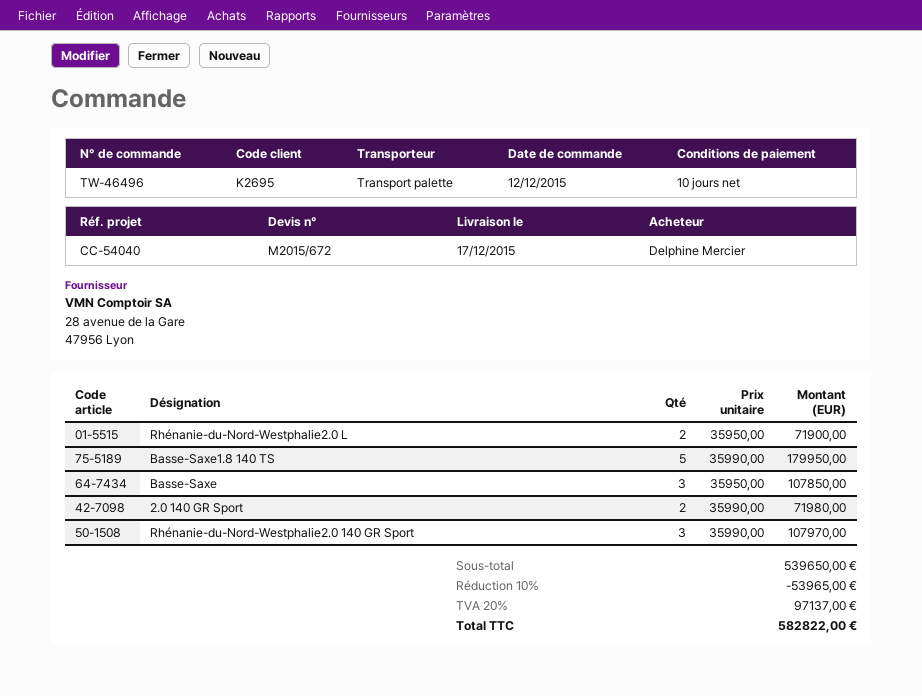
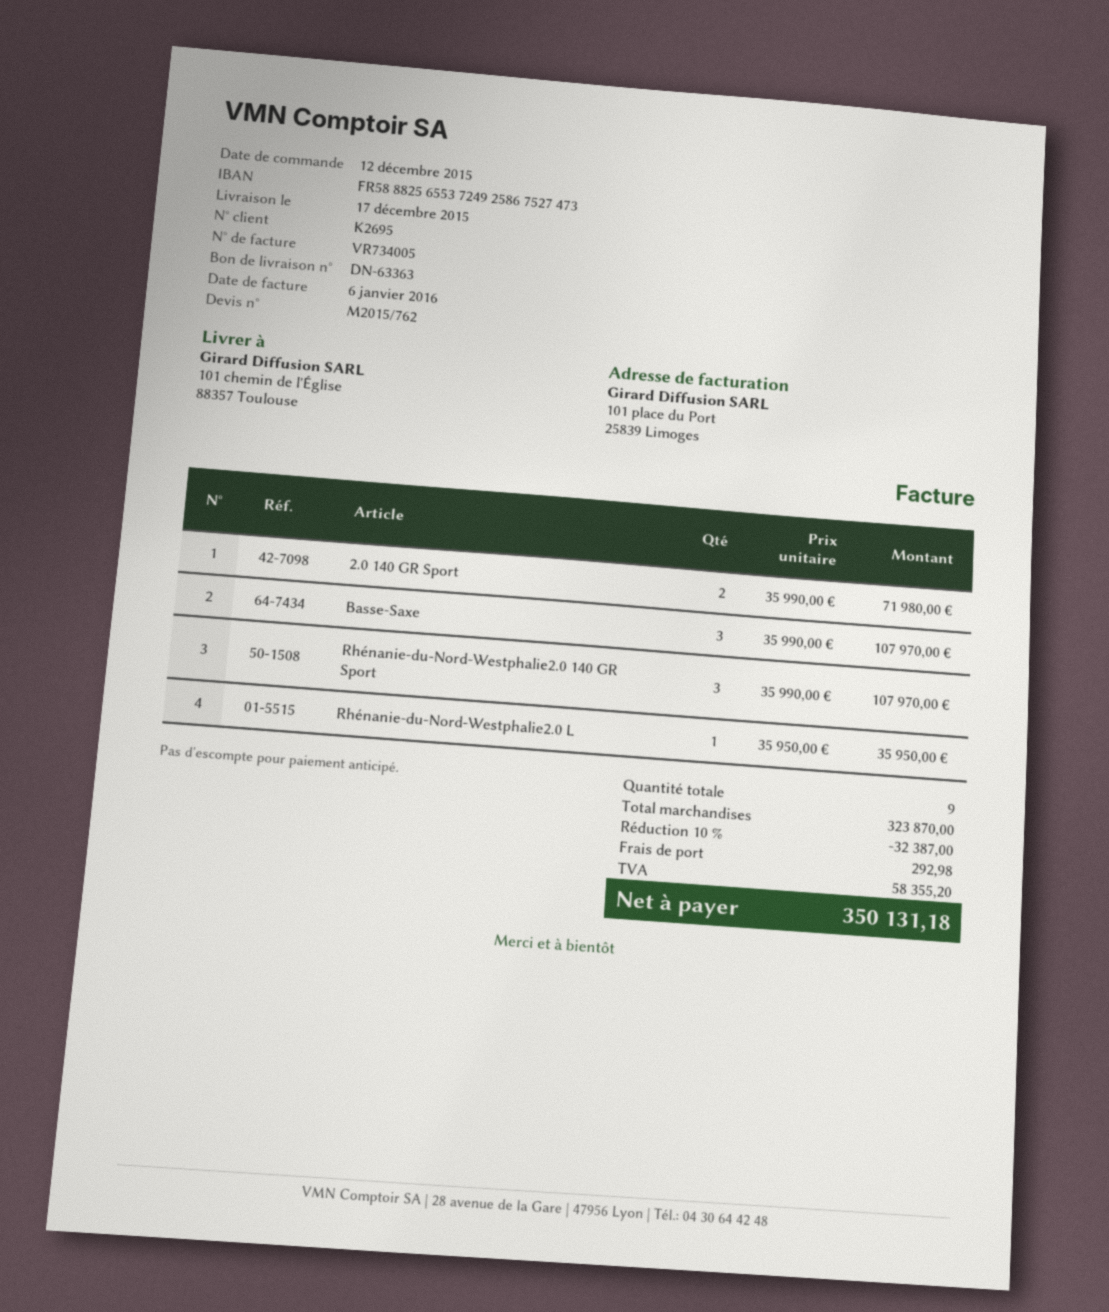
quote number: M2015/672 -> M2015/762
Rhénanie-du-Nord-Westphalie2.0 L: 2 x 35950.00 = 71900.00 -> 1 x 35950.00 = 35950.00
Basse-Saxe1.8 140 TS: 5 x 35990.00 = 179950.00 -> none
Basse-Saxe: 3 x 35950.00 = 107850.00 -> 3 x 35990.00 = 107970.00
subtotal: 539650.00 -> 323870.00
discount: 10% = 53965.00 -> 10% = 32387.00
shipping: none -> 292.98
tax: 97137.00 -> 58355.20
total: 582822.00 -> 350131.18

